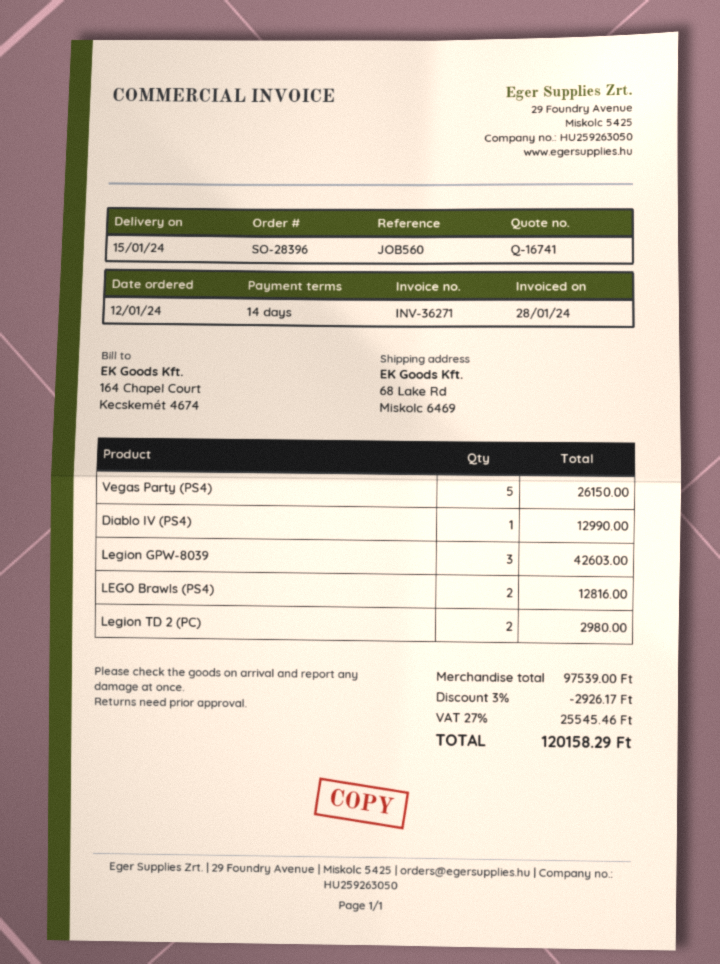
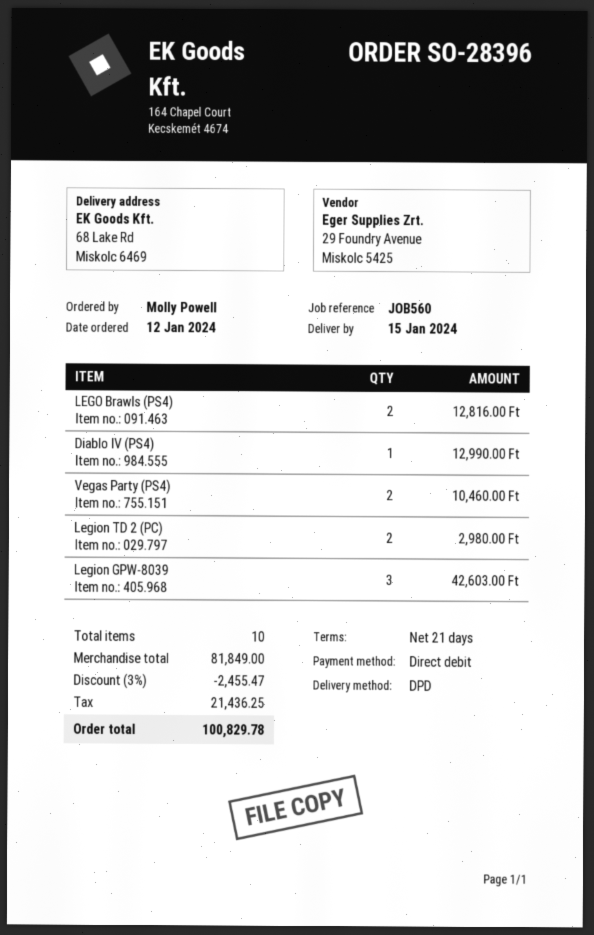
payment terms: 14 days -> 21 days
Vegas Party (PS4): 5 for 26150.00 -> 2 for 10460.00
subtotal: 97539.00 -> 81849.00
discount: 3% = 2926.17 -> 3% = 2455.47
tax: 25545.46 -> 21436.25
total: 120158.29 -> 100829.78

